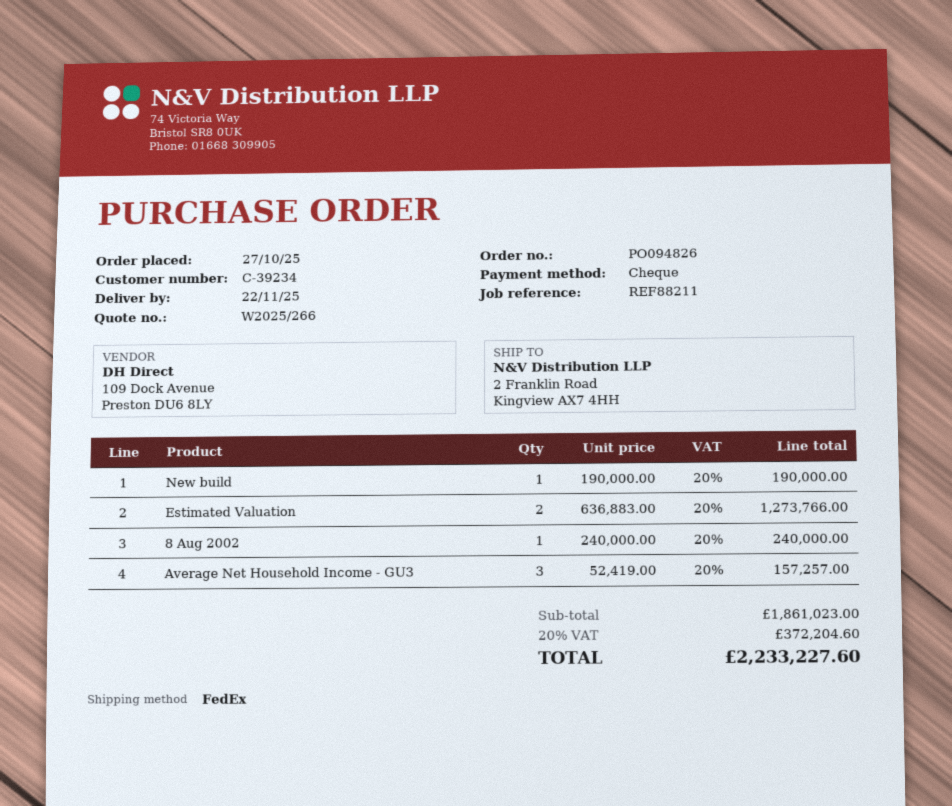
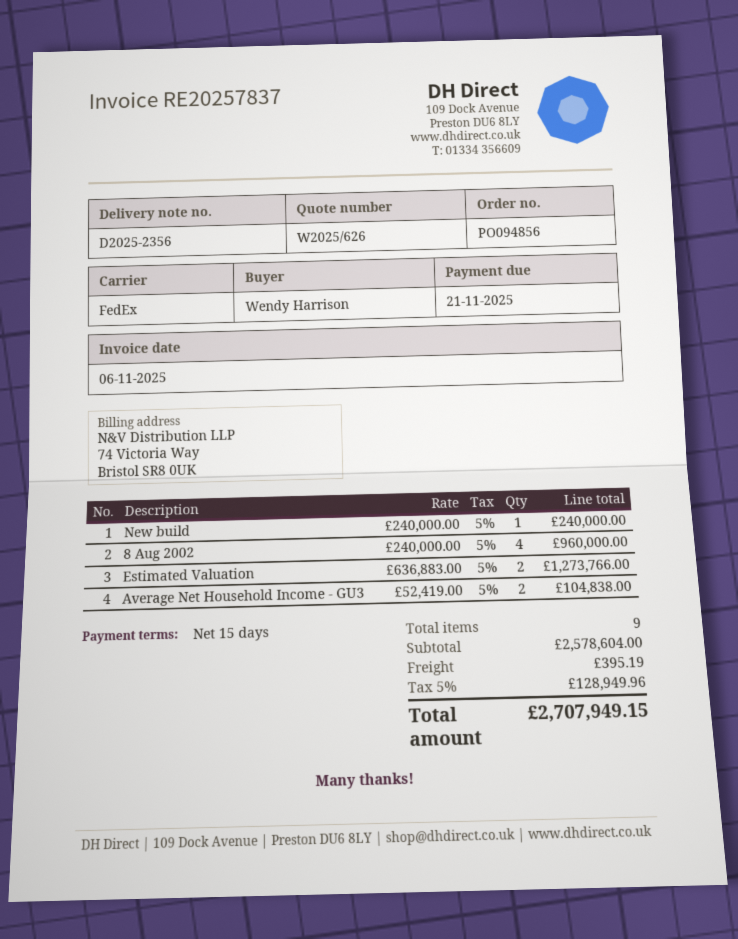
quote number: W2025/266 -> W2025/626
order number: PO094826 -> PO094856
New build: 1 x 190000.00 = 190000.00 -> 1 x 240000.00 = 240000.00
8 Aug 2002: 1 x 240000.00 = 240000.00 -> 4 x 240000.00 = 960000.00
Average Net Household Income - GU3: 3 x 52419.00 = 157257.00 -> 2 x 52419.00 = 104838.00
subtotal: 1861023.00 -> 2578604.00
shipping: none -> 395.19
tax: 20% = 372204.60 -> 5% = 128949.96
total: 2233227.60 -> 2707949.15

